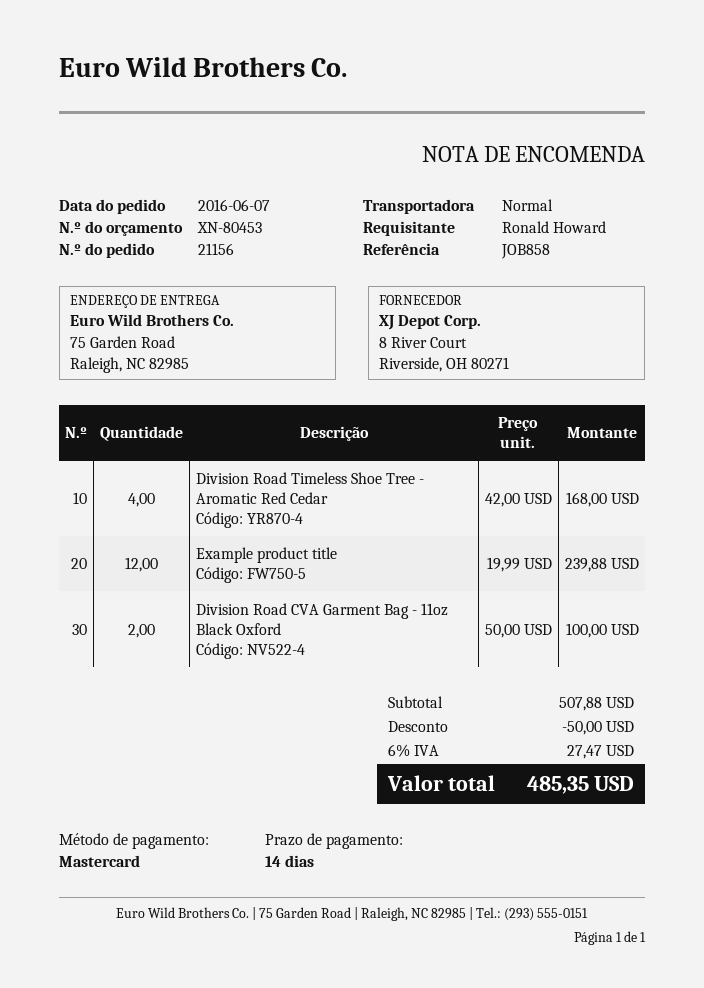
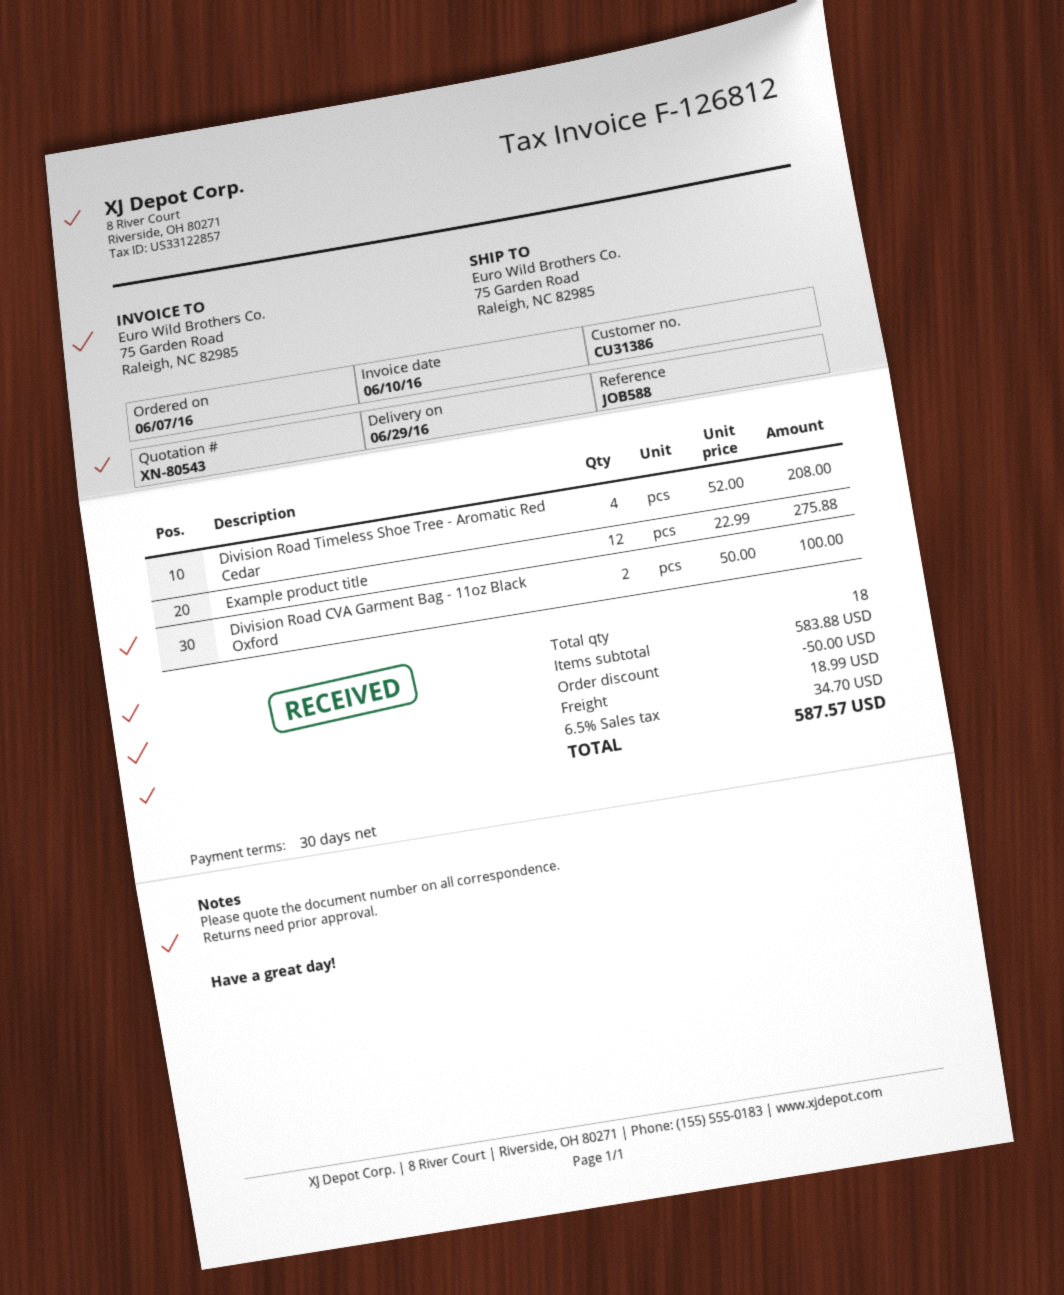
quote number: XN-80453 -> XN-80543
payment terms: 14 days -> 30 days
reference: JOB858 -> JOB588
Division Road Timeless Shoe Tree - Aromatic Red Cedar: 4 x 42.00 = 168.00 -> 4 x 52.00 = 208.00
Example product title: 12 x 19.99 = 239.88 -> 12 x 22.99 = 275.88
subtotal: 507.88 -> 583.88
shipping: none -> 18.99
tax: 6% = 27.47 -> 6.5% = 34.70
total: 485.35 -> 587.57

